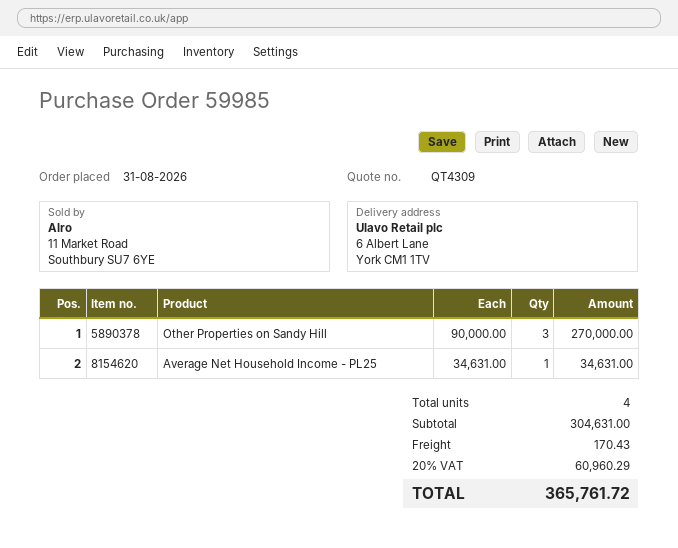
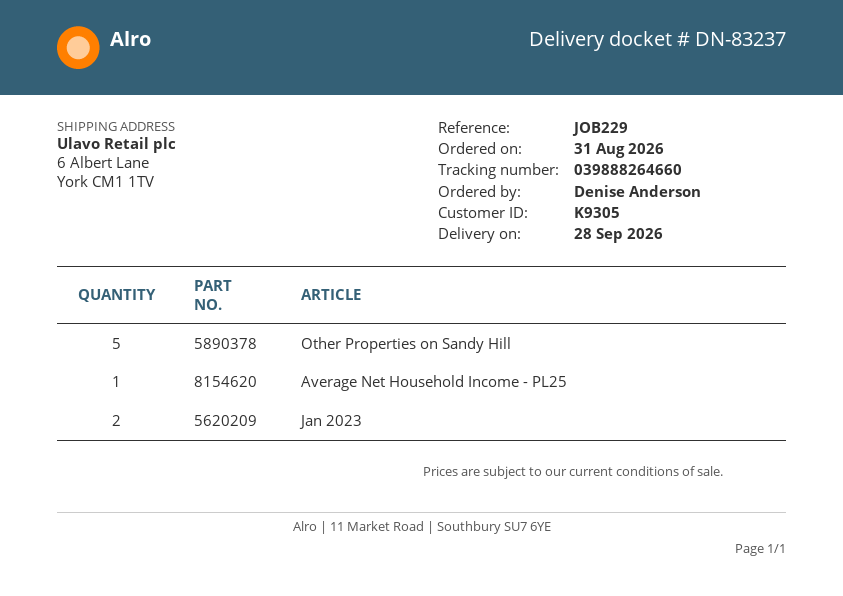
Other Properties on Sandy Hill: 3 -> 5
Jan 2023: none -> 2

